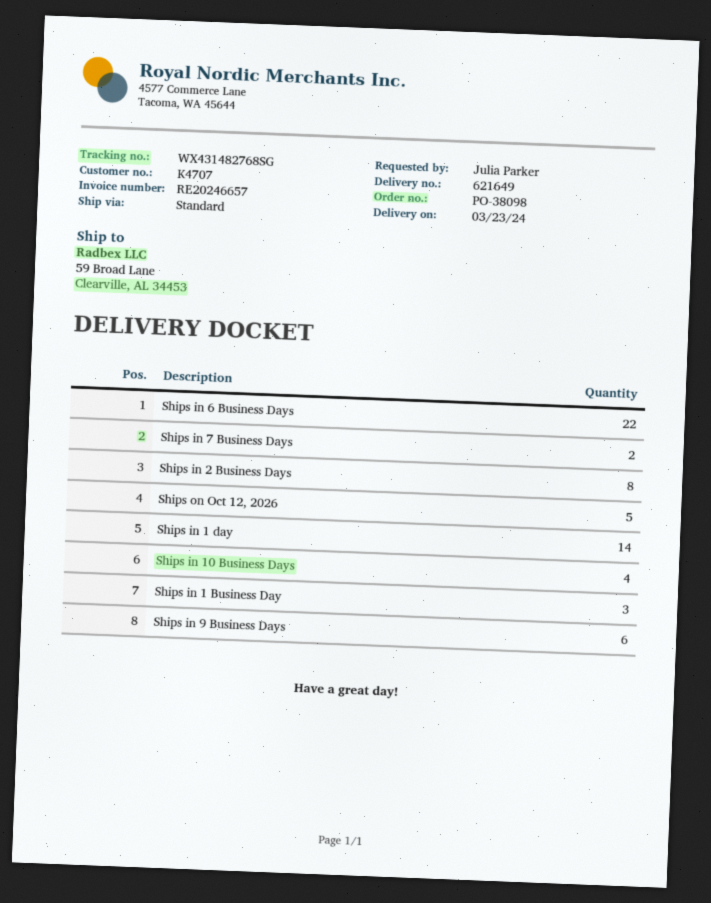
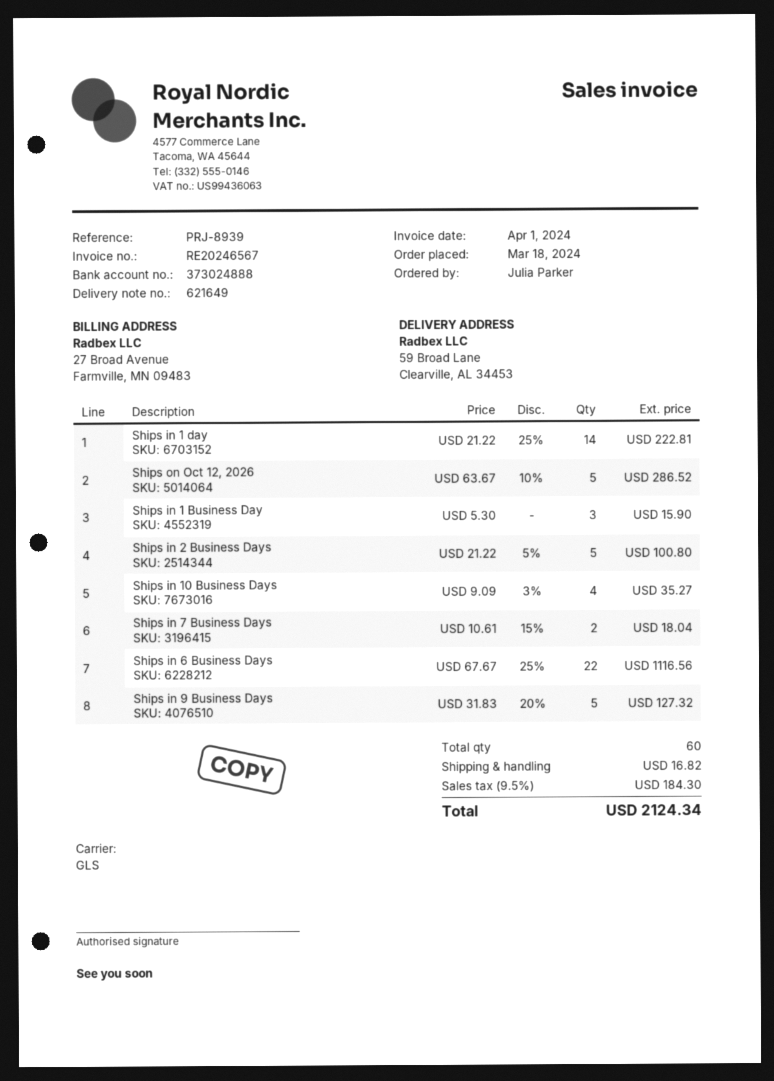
invoice number: RE20246657 -> RE20246567
shipping method: standard -> GLS
Ships in 2 Business Days: 8 -> 5
Ships in 9 Business Days: 6 -> 5

